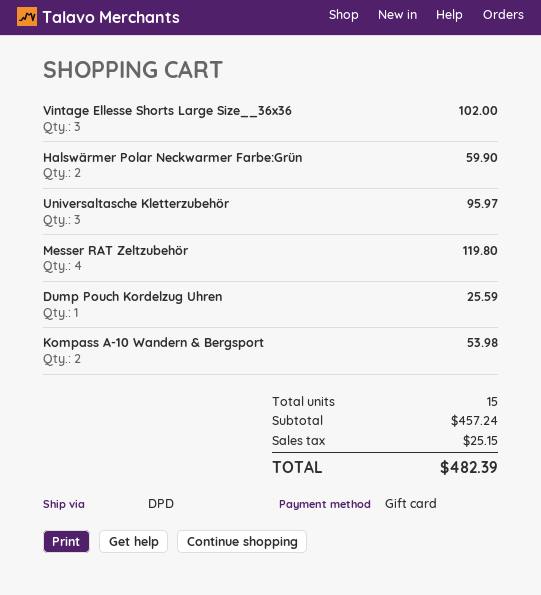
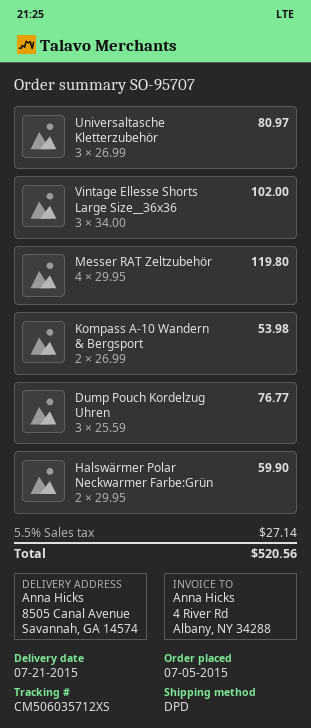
Universaltasche Kletterzubehör: 3 for 95.97 -> 3 for 80.97
Dump Pouch Kordelzug Uhren: 1 for 25.59 -> 3 for 76.77
tax: 25.15 -> 27.14
total: 482.39 -> 520.56

